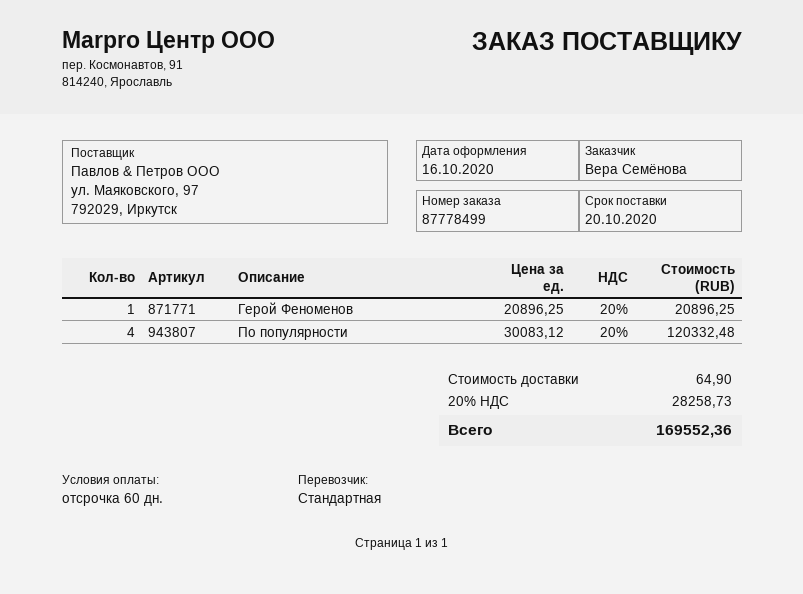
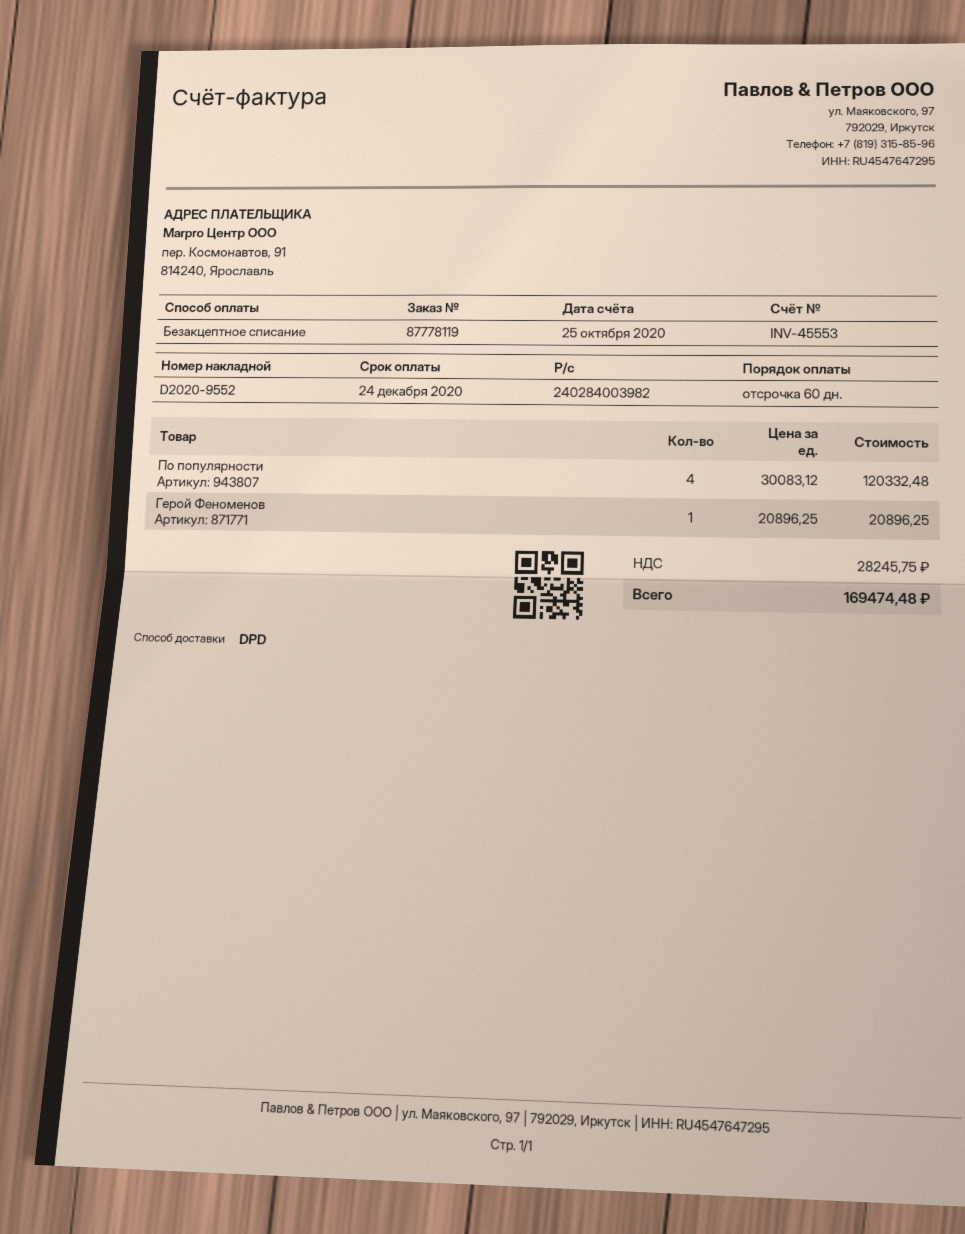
order number: 87778499 -> 87778119
shipping method: standard -> DPD
shipping: 64.90 -> none
tax: 28258.73 -> 28245.75
total: 169552.36 -> 169474.48

